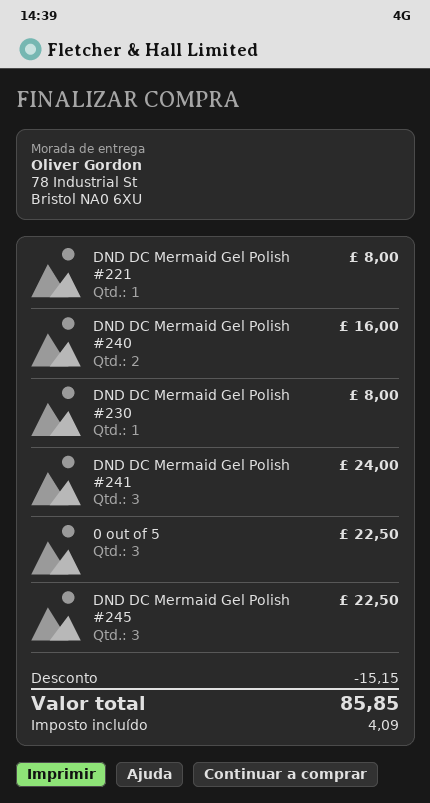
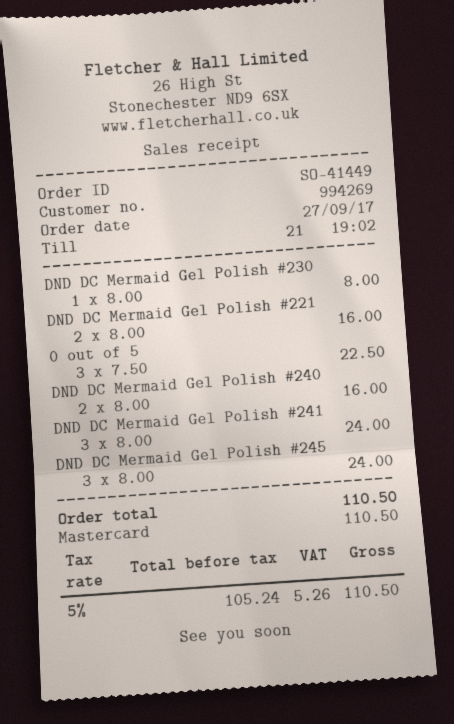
DND DC Mermaid Gel Polish #221: 1 for 8.00 -> 2 for 16.00
DND DC Mermaid Gel Polish #245: 3 for 22.50 -> 3 for 24.00
discount: 15.15 -> none
tax: 4.09 -> 5.26
total: 85.85 -> 110.50

